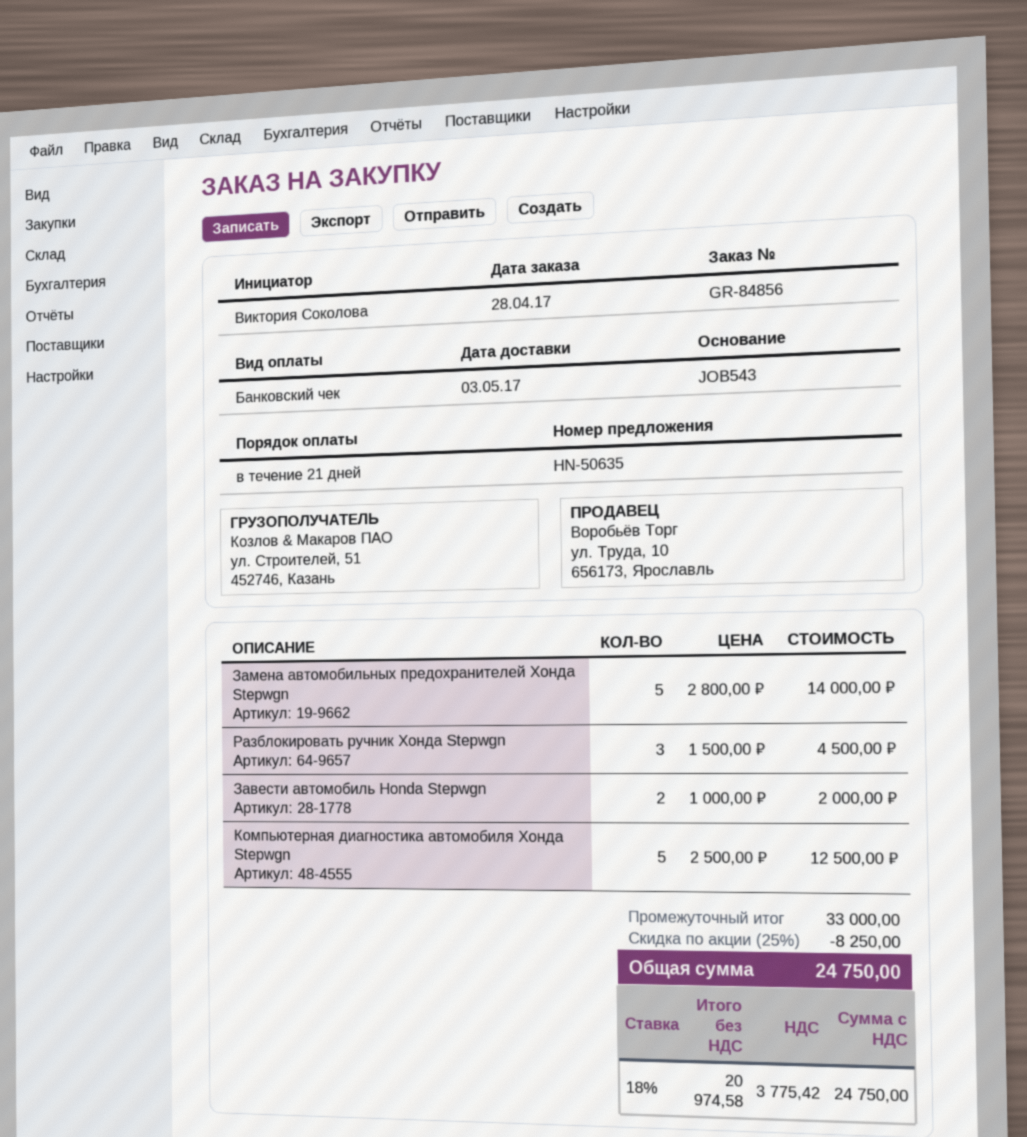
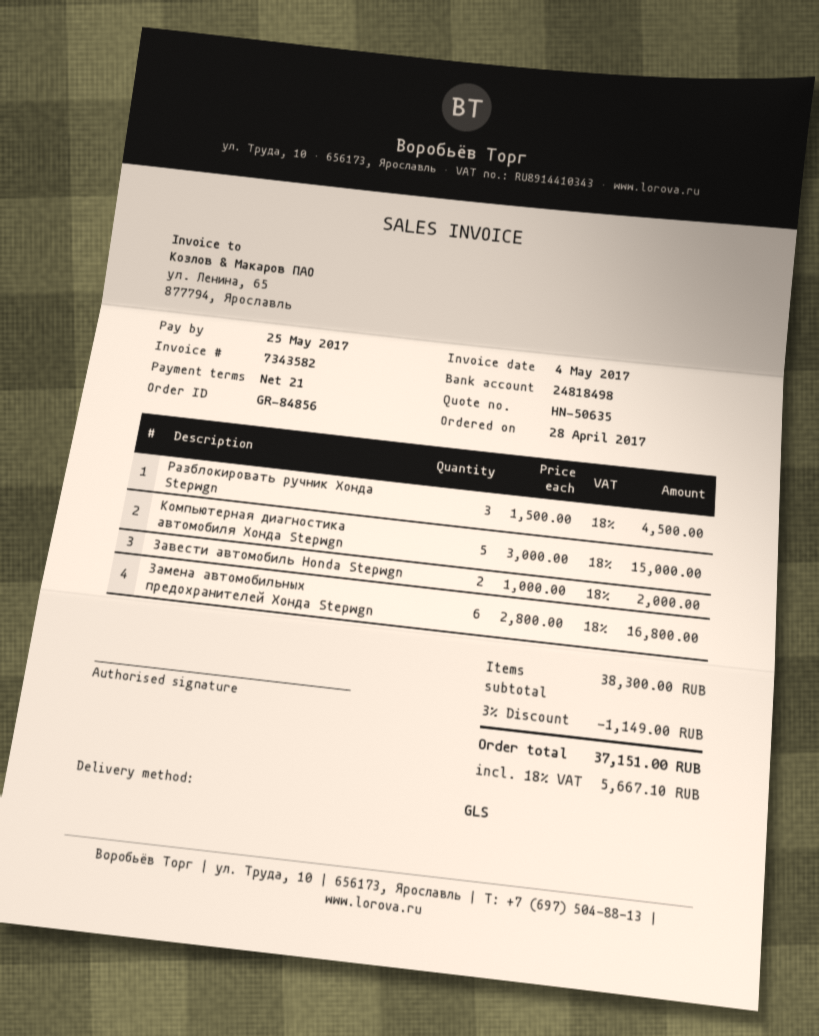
Замена автомобильных предохранителей Хонда Stepwgn: 5 x 2800.00 = 14000.00 -> 6 x 2800.00 = 16800.00
Компьютерная диагностика автомобиля Хонда Stepwgn: 5 x 2500.00 = 12500.00 -> 5 x 3000.00 = 15000.00
subtotal: 33000.00 -> 38300.00
discount: 25% = 8250.00 -> 3% = 1149.00
tax: 18% = 3775.42 -> 18% = 5667.10
total: 24750.00 -> 37151.00

